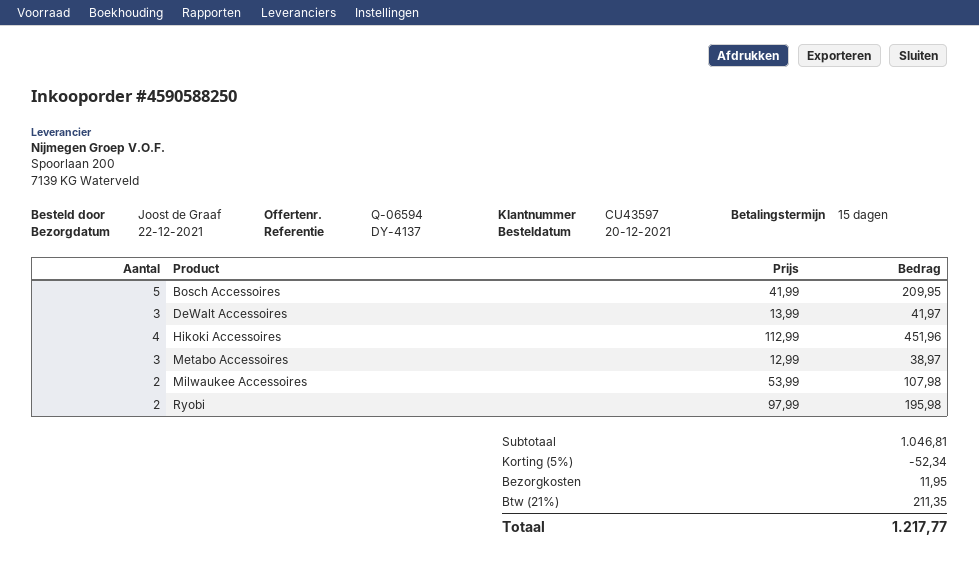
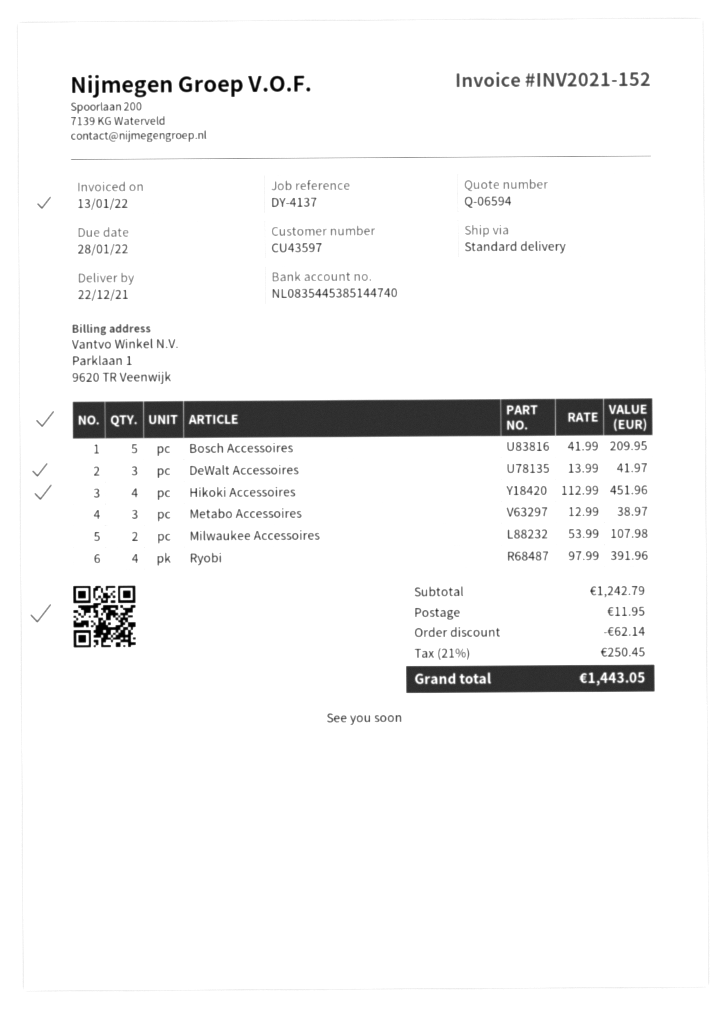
Ryobi: 2 x 97.99 = 195.98 -> 4 x 97.99 = 391.96
subtotal: 1046.81 -> 1242.79
discount: 52.34 -> 62.14
tax: 21% = 211.35 -> 21% = 250.45
total: 1217.77 -> 1443.05

